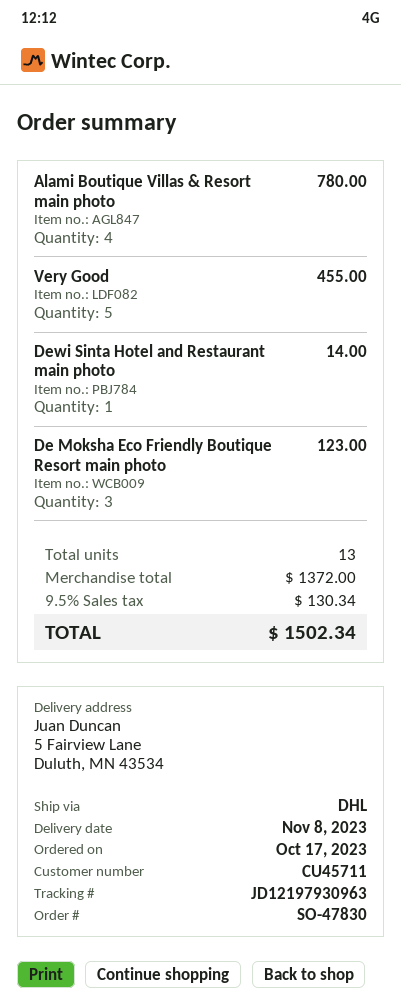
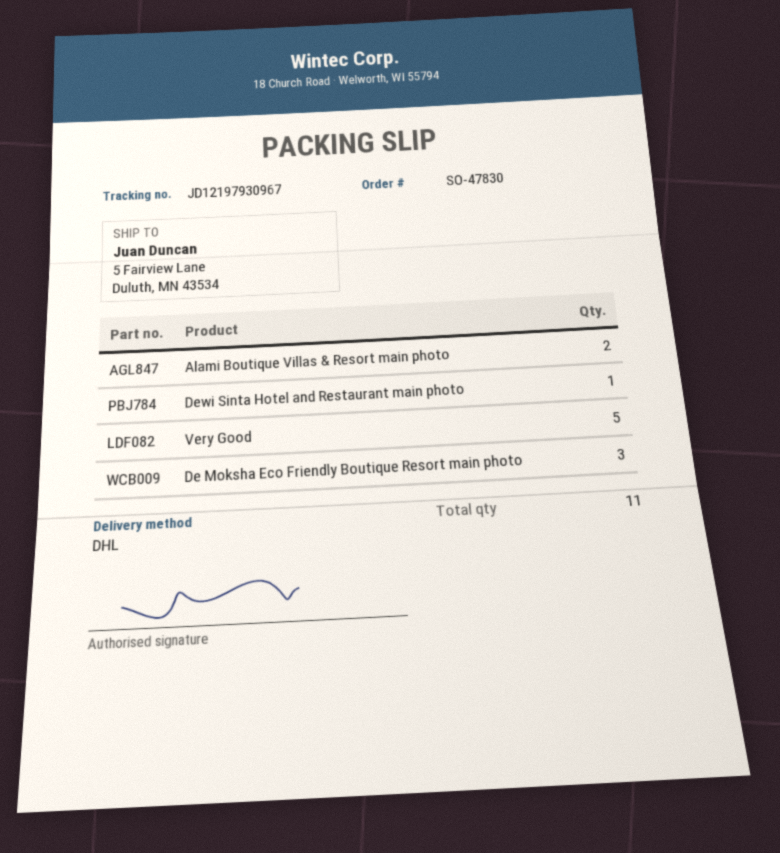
tracking number: JD12197930963 -> JD12197930967
Alami Boutique Villas & Resort main photo: 4 -> 2
total quantity: 13 -> 11

